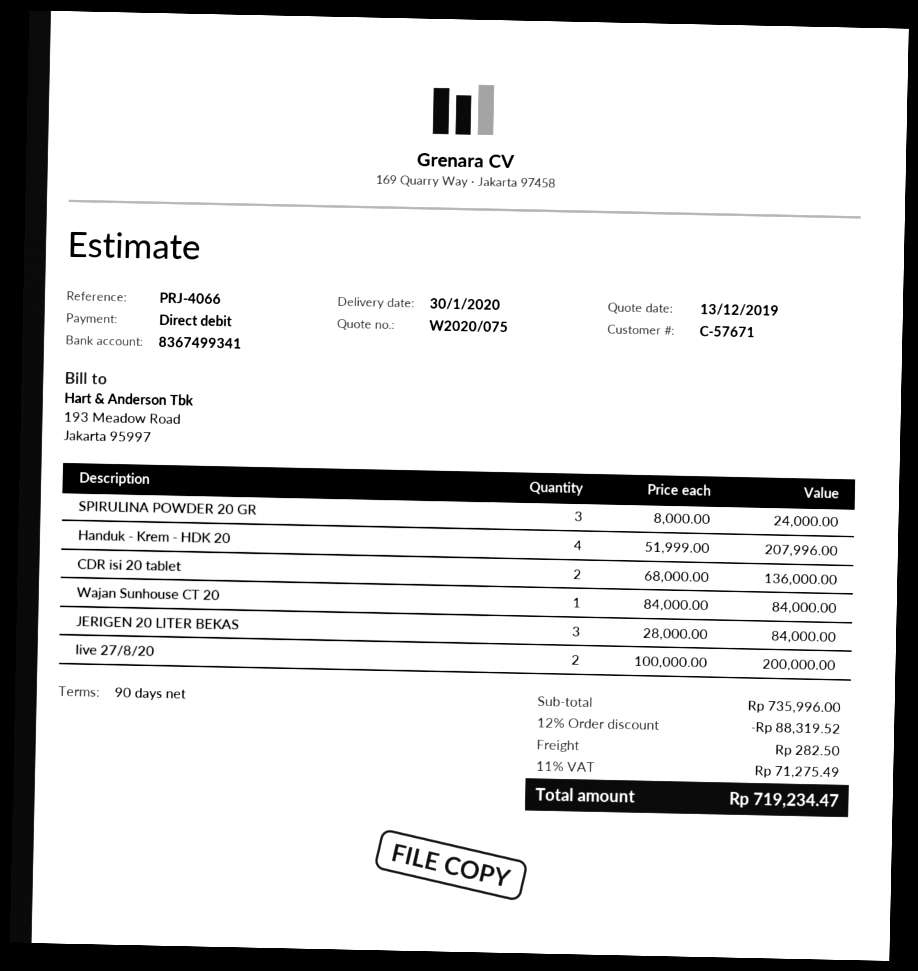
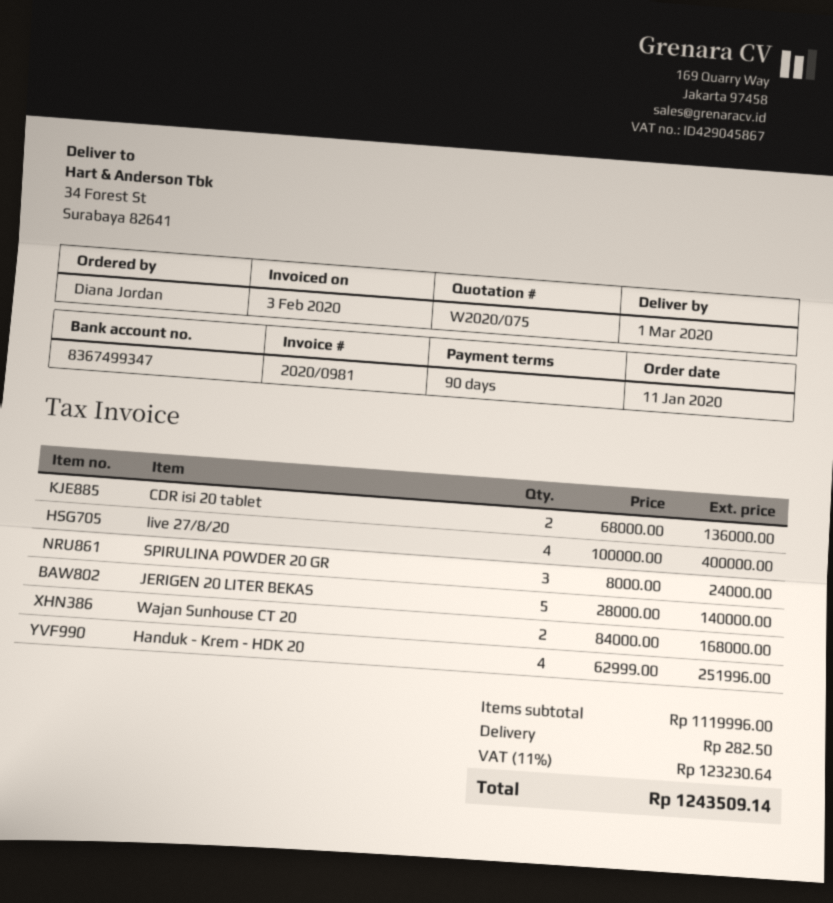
delivery date: 2020-01-30 -> 2020-03-01
bank account: 8367499341 -> 8367499347
Handuk - Krem - HDK 20: 4 x 51999.00 = 207996.00 -> 4 x 62999.00 = 251996.00
Wajan Sunhouse CT 20: 1 x 84000.00 = 84000.00 -> 2 x 84000.00 = 168000.00
JERIGEN 20 LITER BEKAS: 3 x 28000.00 = 84000.00 -> 5 x 28000.00 = 140000.00
live 27/8/20: 2 x 100000.00 = 200000.00 -> 4 x 100000.00 = 400000.00
subtotal: 735996.00 -> 1119996.00
discount: 12% = 88319.52 -> none
tax: 11% = 71275.49 -> 11% = 123230.64
total: 719234.47 -> 1243509.14

